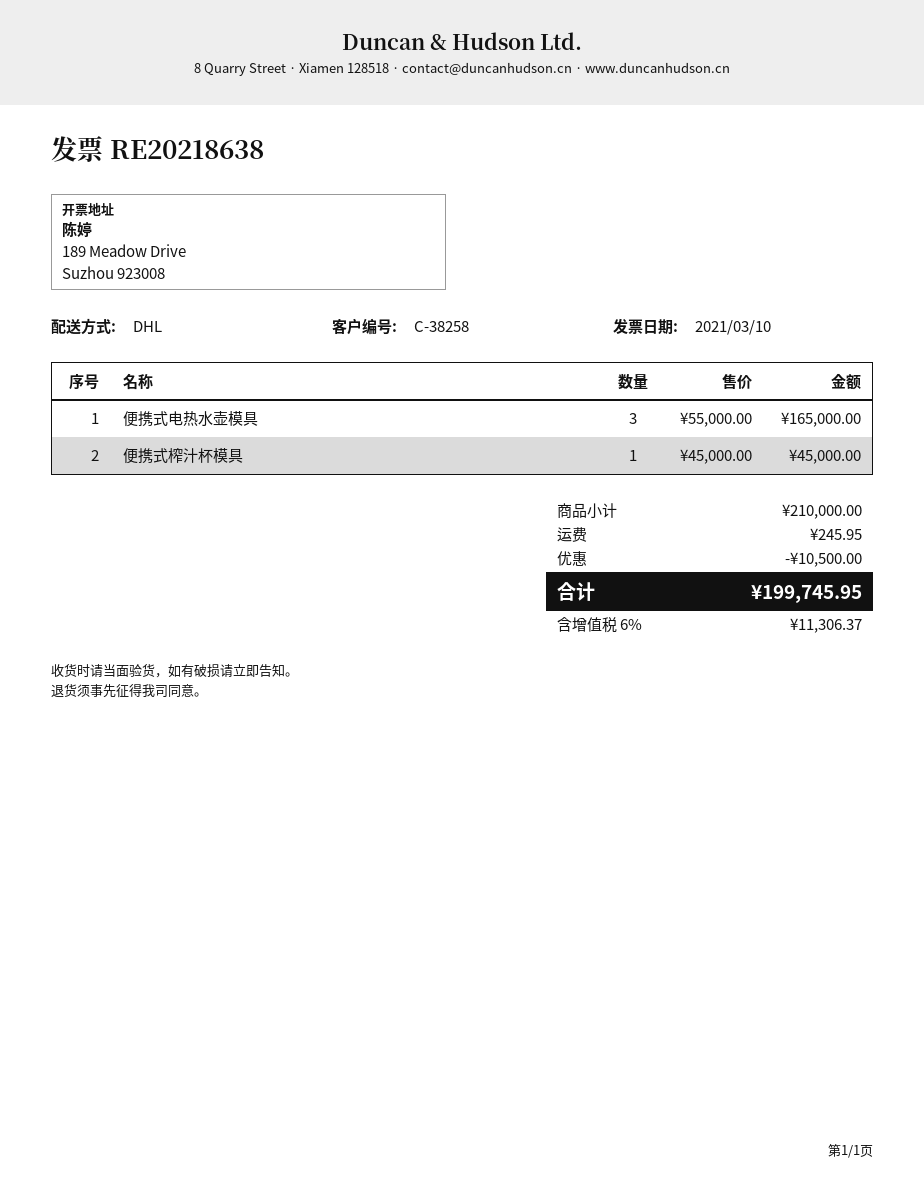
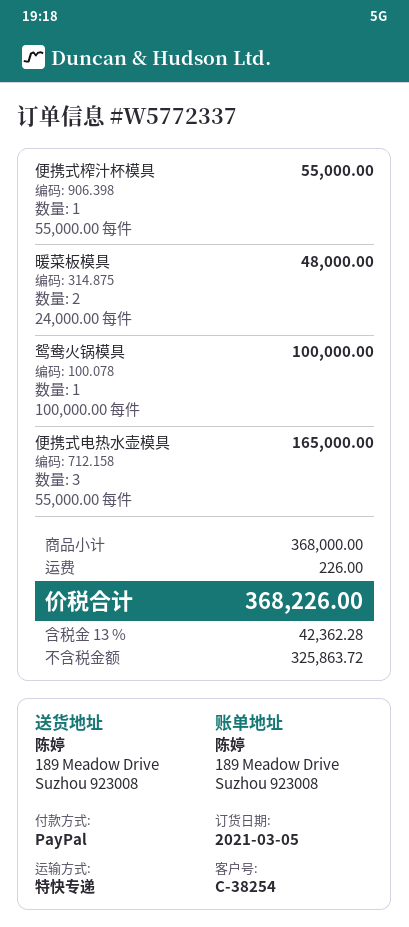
customer number: C-38258 -> C-38254
shipping method: DHL -> express
便携式榨汁杯模具: 1 x 45000.00 = 45000.00 -> 1 x 55000.00 = 55000.00
暖菜板模具: none -> 2 x 24000.00 = 48000.00
鸳鸯火锅模具: none -> 1 x 100000.00 = 100000.00
subtotal: 210000.00 -> 368000.00
discount: 10500.00 -> none
shipping: 245.95 -> 226.00
tax: 6% = 11306.37 -> 13% = 42362.28
total: 199745.95 -> 368226.00

